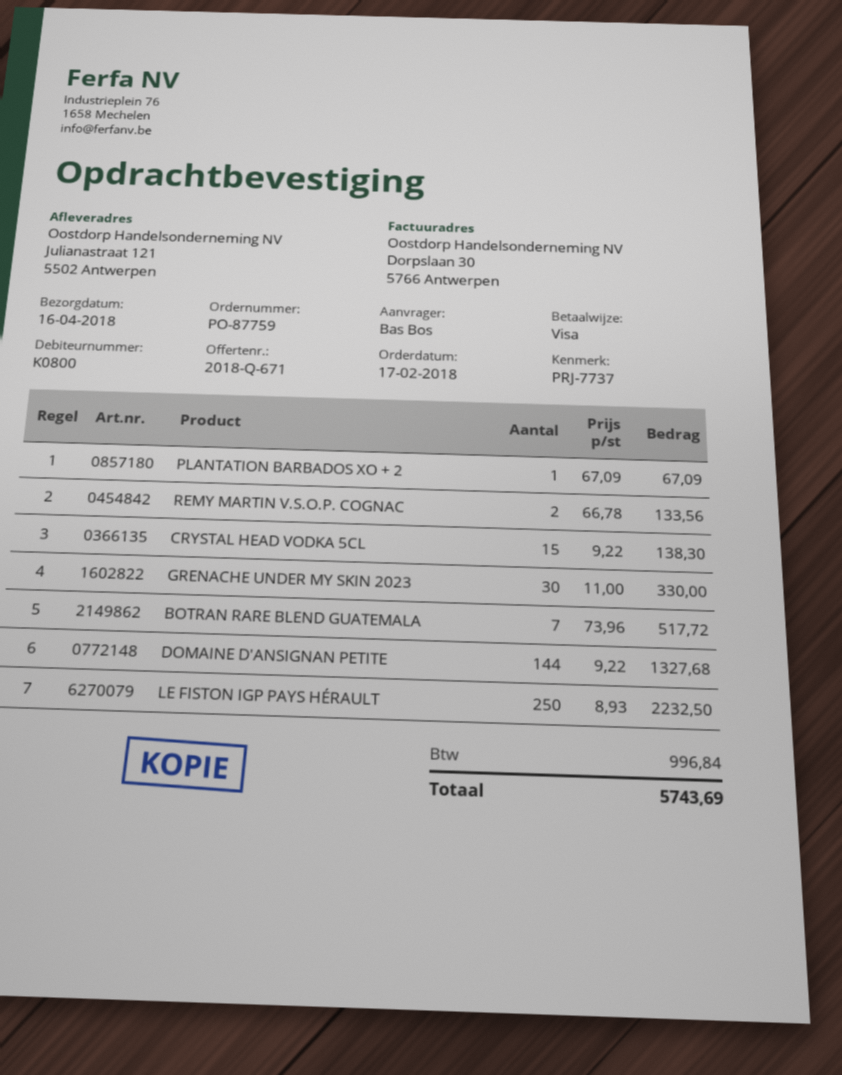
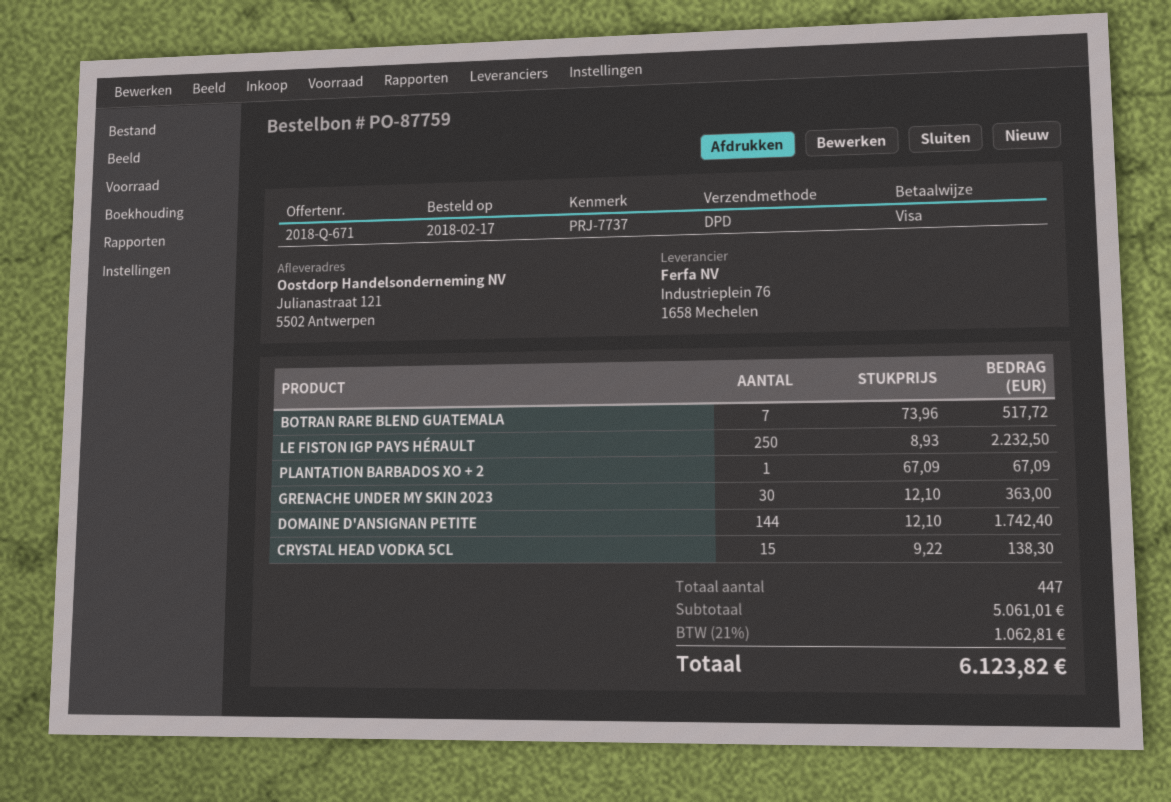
REMY MARTIN V.S.O.P. COGNAC: 2 x 66.78 = 133.56 -> none
GRENACHE UNDER MY SKIN 2023: 30 x 11.00 = 330.00 -> 30 x 12.10 = 363.00
DOMAINE D'ANSIGNAN PETITE: 144 x 9.22 = 1327.68 -> 144 x 12.10 = 1742.40
tax: 996.84 -> 1062.81
total: 5743.69 -> 6123.82

